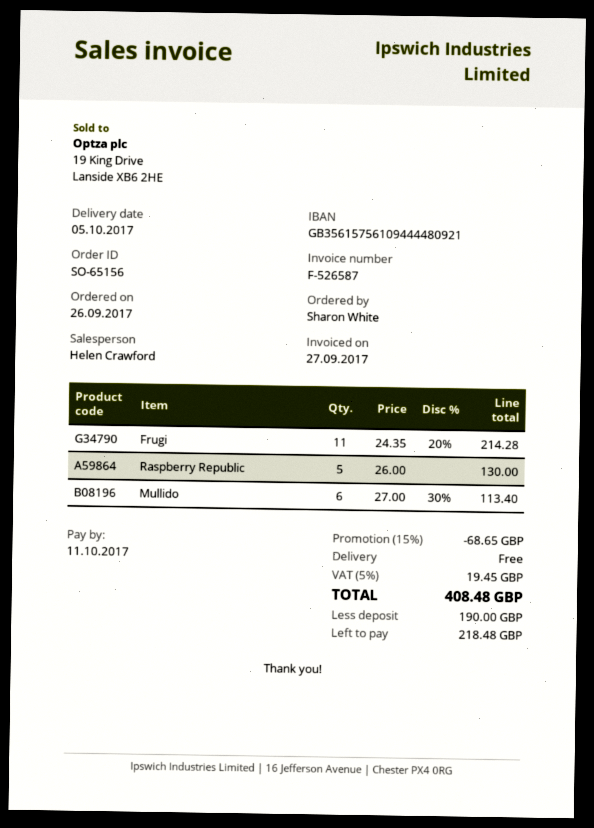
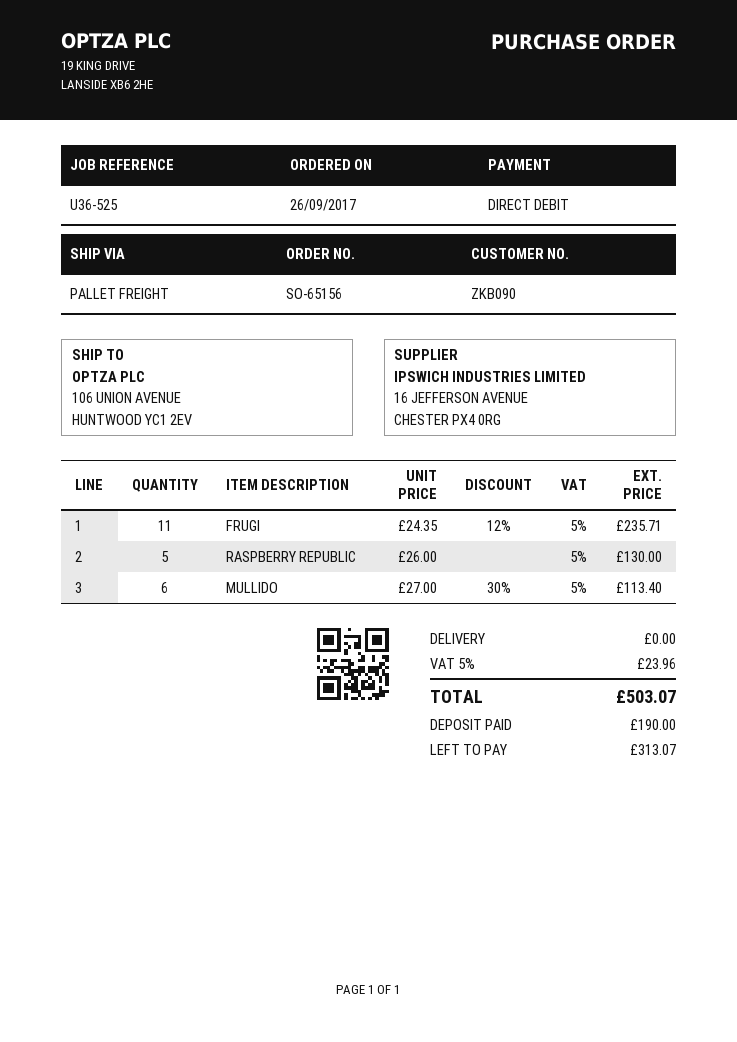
Frugi: 11 x 24.35 - 20% = 214.28 -> 11 x 24.35 - 12% = 235.71
discount: 15% = 68.65 -> none
tax: 5% = 19.45 -> 5% = 23.96
total: 408.48 -> 503.07
balance: 218.48 -> 313.07

